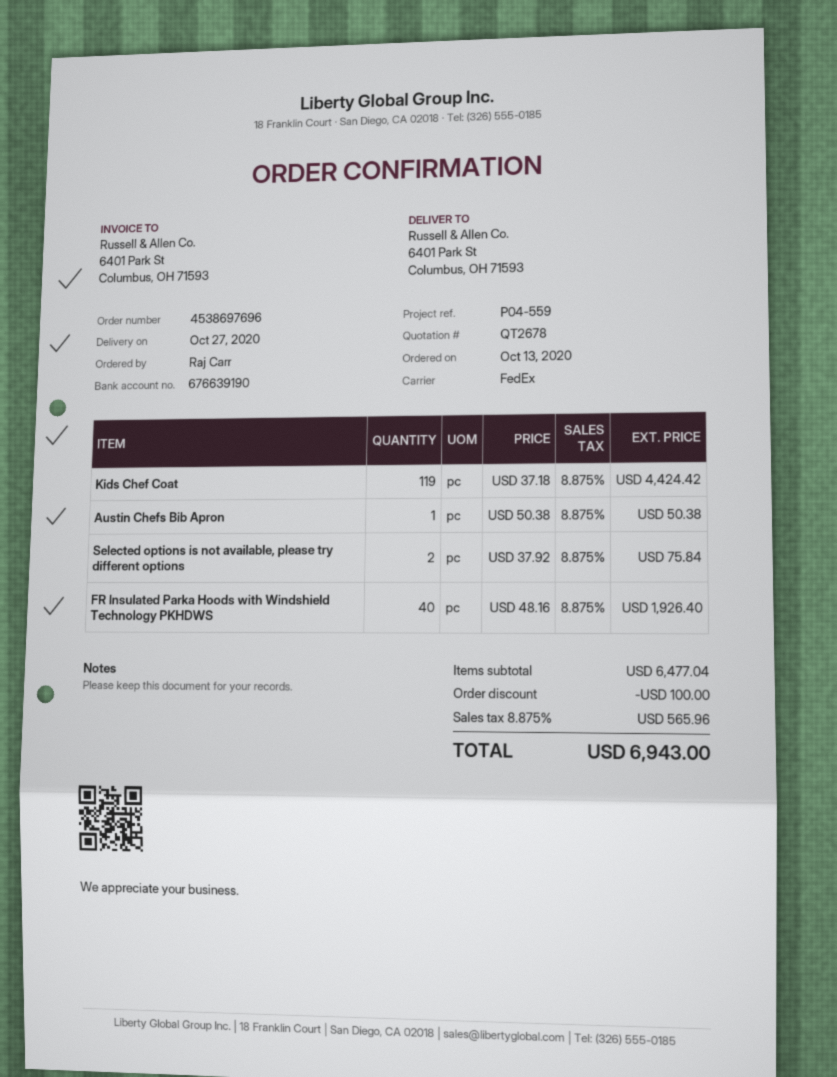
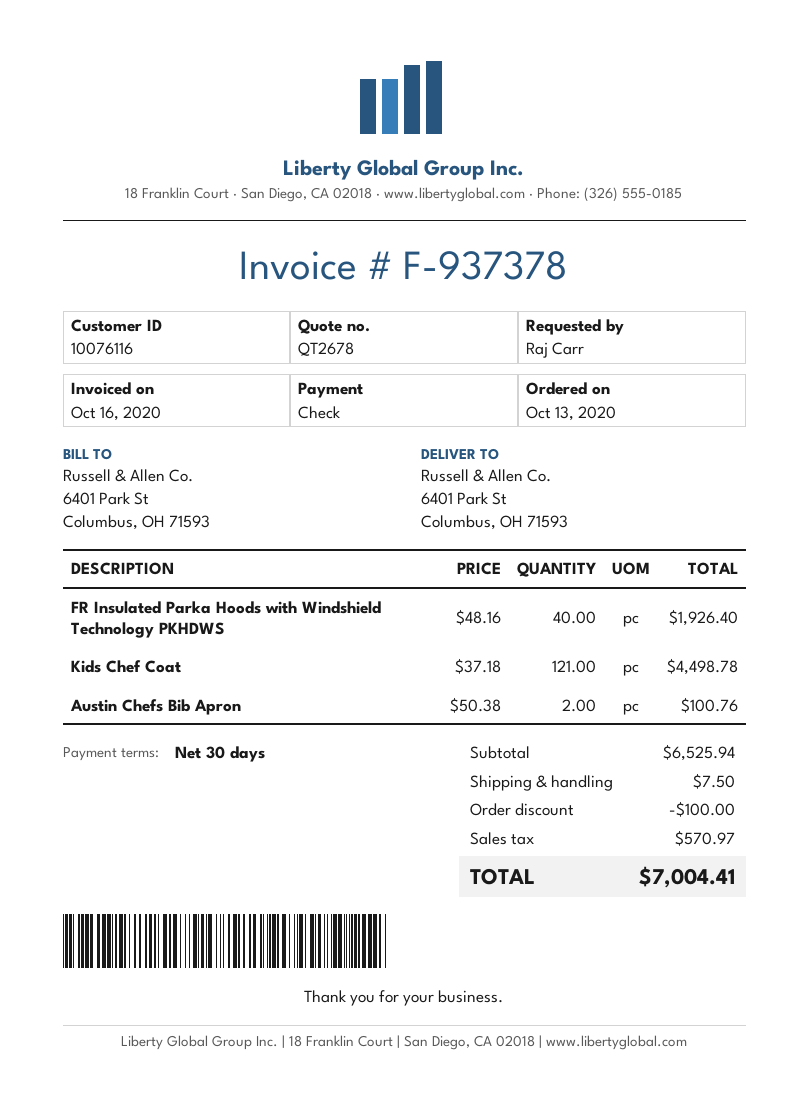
Kids Chef Coat: 119 x 37.18 = 4424.42 -> 121 x 37.18 = 4498.78
Austin Chefs Bib Apron: 1 x 50.38 = 50.38 -> 2 x 50.38 = 100.76
Selected options is not available, please try different options: 2 x 37.92 = 75.84 -> none
subtotal: 6477.04 -> 6525.94
shipping: none -> 7.50
tax: 565.96 -> 570.97
total: 6943.00 -> 7004.41

